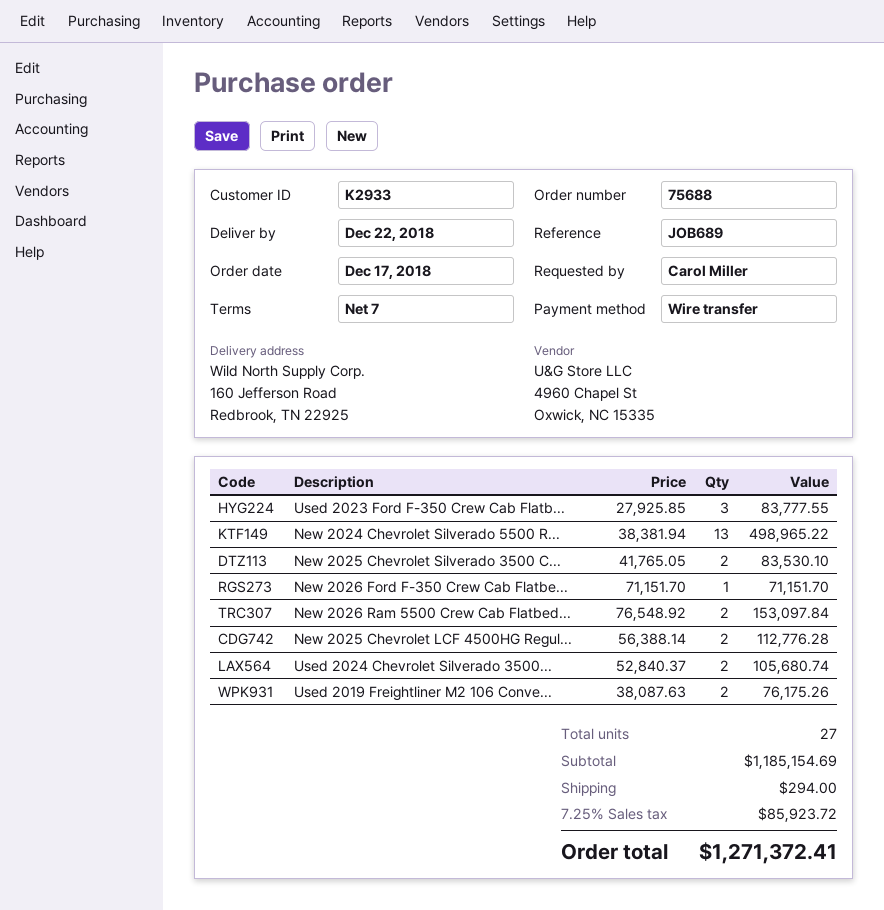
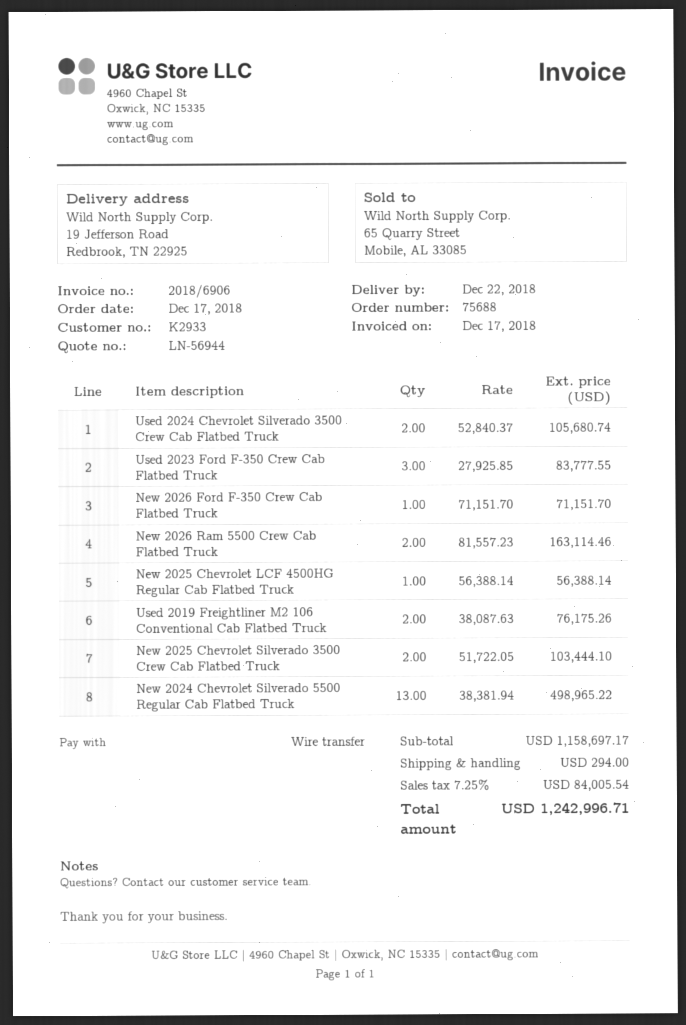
ship to: 160 Jefferson Road, Redbrook, TN 22925 -> 19 Jefferson Road, Redbrook, TN 22925
New 2025 Chevrolet Silverado 3500 C...: 2 x 41765.05 = 83530.10 -> 2 x 51722.05 = 103444.10
New 2026 Ram 5500 Crew Cab Flatbed...: 2 x 76548.92 = 153097.84 -> 2 x 81557.23 = 163114.46
New 2025 Chevrolet LCF 4500HG Regul...: 2 x 56388.14 = 112776.28 -> 1 x 56388.14 = 56388.14
subtotal: 1185154.69 -> 1158697.17
tax: 7.25% = 85923.72 -> 7.25% = 84005.54
total: 1271372.41 -> 1242996.71

